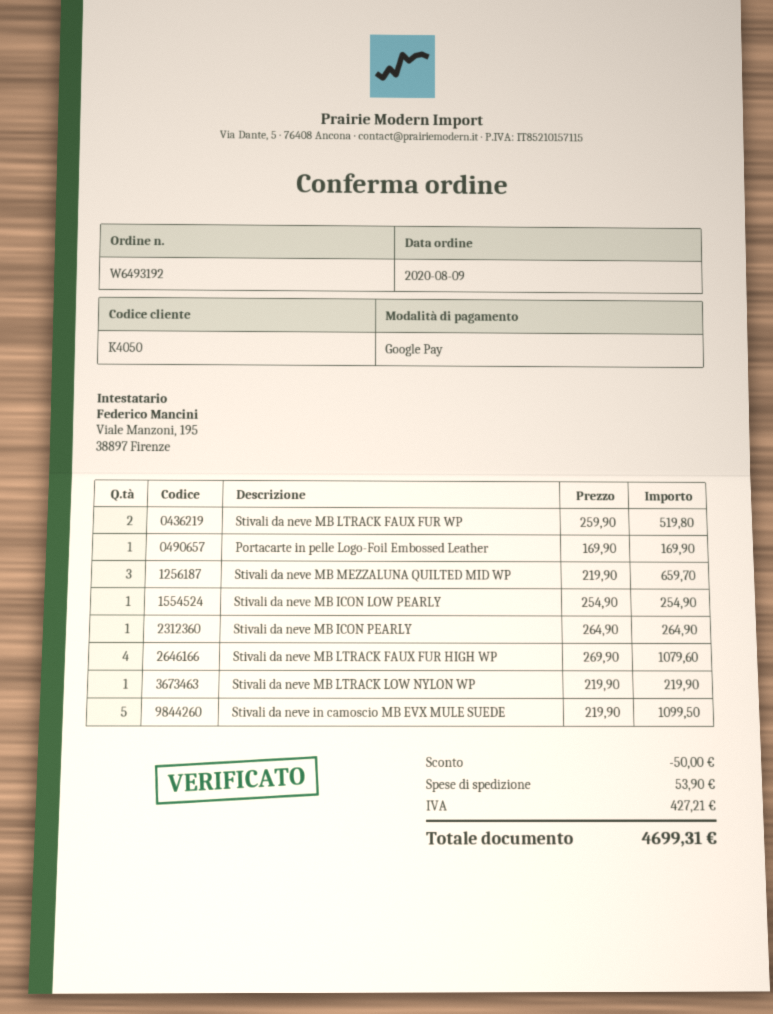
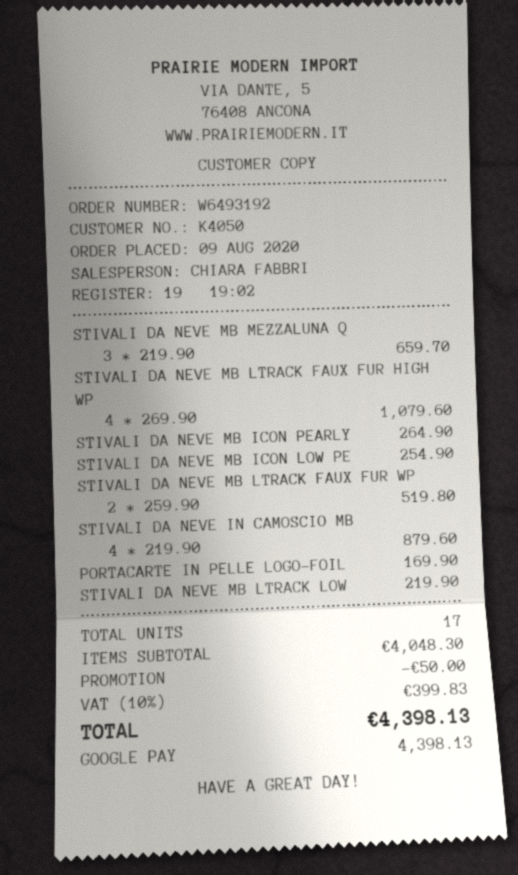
Stivali da neve in camoscio MB EVX MULE SUEDE: 5 x 219.90 = 1099.50 -> 4 x 219.90 = 879.60
shipping: 53.90 -> none
tax: 427.21 -> 399.83
total: 4699.31 -> 4398.13

